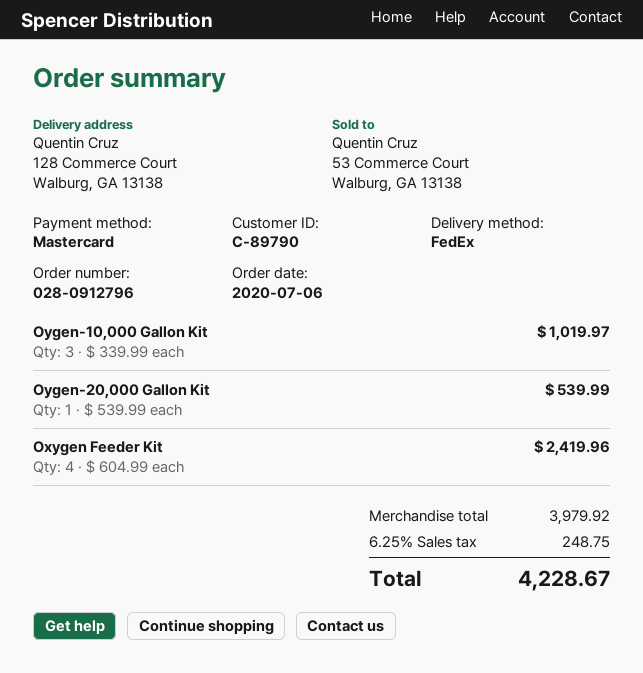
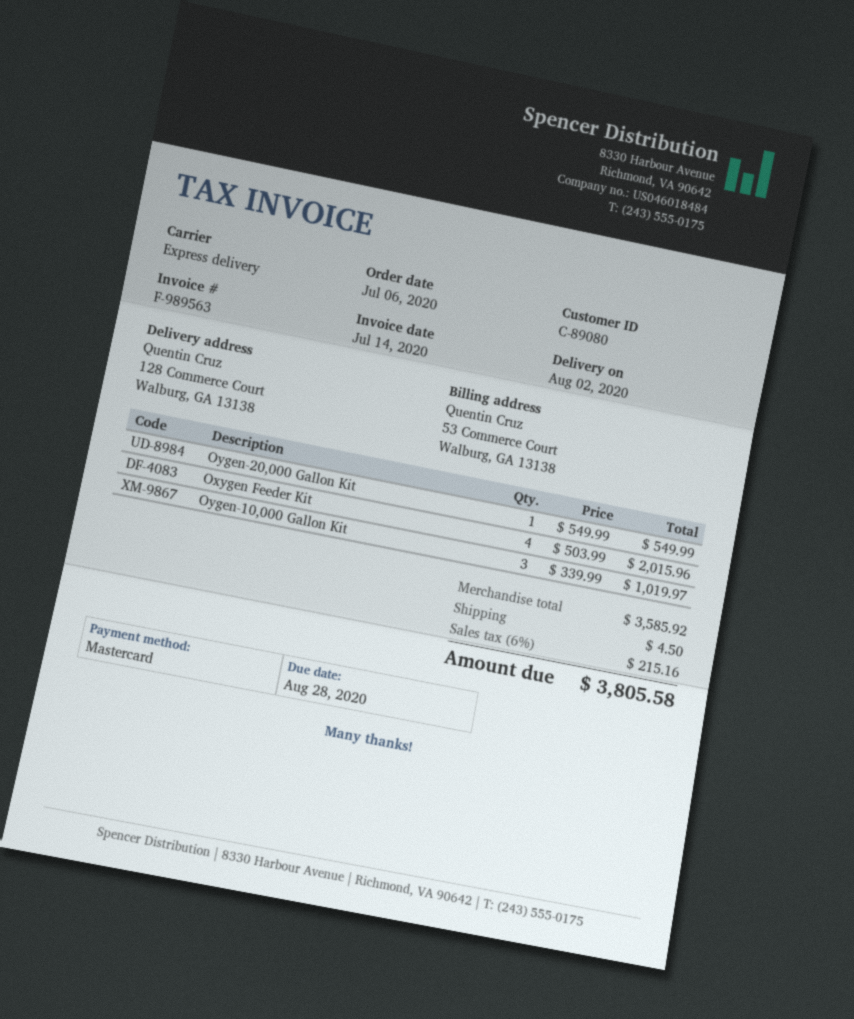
customer number: C-89790 -> C-89080
shipping method: FedEx -> express
Oygen-20,000 Gallon Kit: 1 x 539.99 = 539.99 -> 1 x 549.99 = 549.99
Oxygen Feeder Kit: 4 x 604.99 = 2419.96 -> 4 x 503.99 = 2015.96
subtotal: 3979.92 -> 3585.92
shipping: none -> 4.50
tax: 6.25% = 248.75 -> 6% = 215.16
total: 4228.67 -> 3805.58

